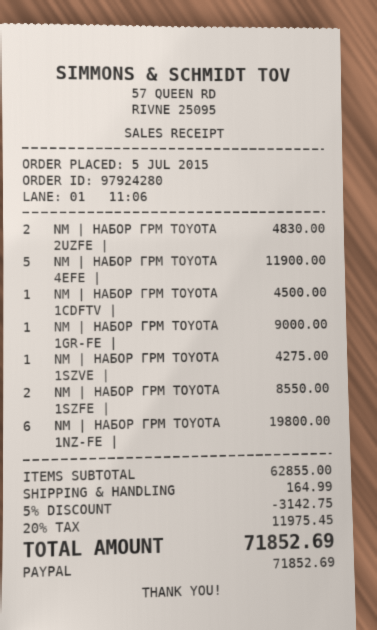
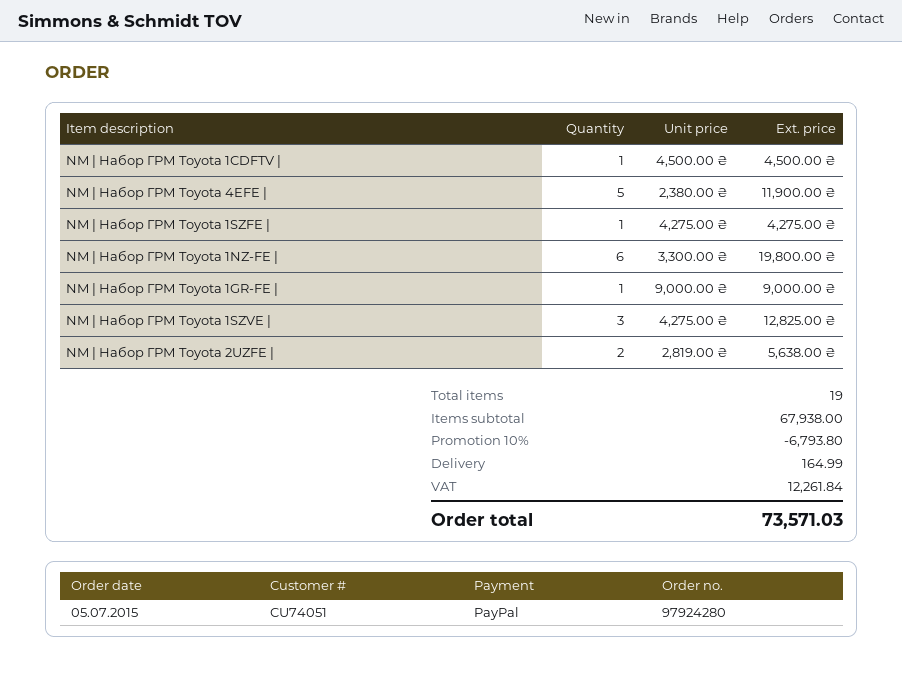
NM | НАБОР ГРМ TOYOTA 2UZFE |: 2 for 4830.00 -> 2 for 5638.00
NM | НАБОР ГРМ TOYOTA 1SZVE |: 1 for 4275.00 -> 3 for 12825.00
NM | НАБОР ГРМ TOYOTA 1SZFE |: 2 for 8550.00 -> 1 for 4275.00
subtotal: 62855.00 -> 67938.00
discount: 5% = 3142.75 -> 10% = 6793.80
tax: 11975.45 -> 12261.84
total: 71852.69 -> 73571.03

